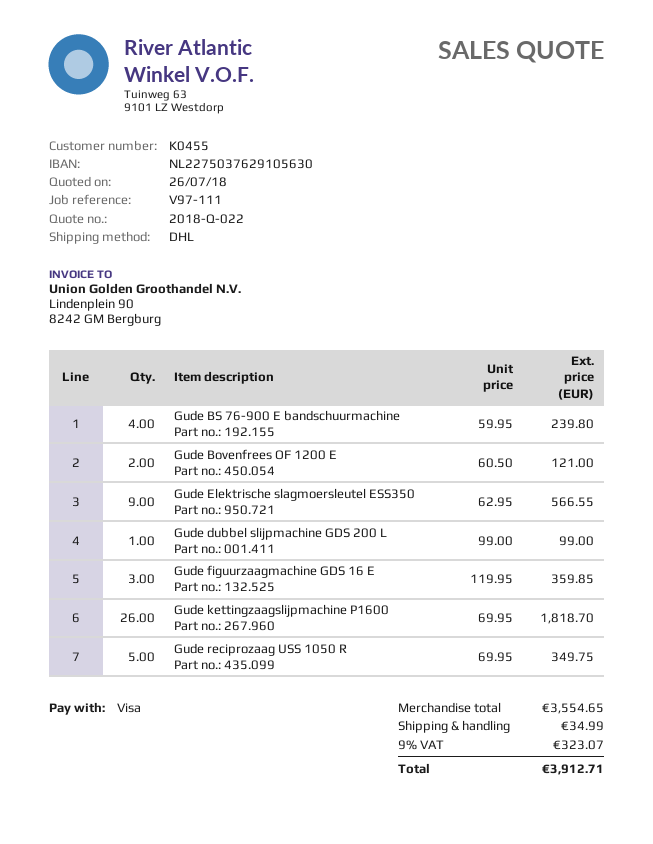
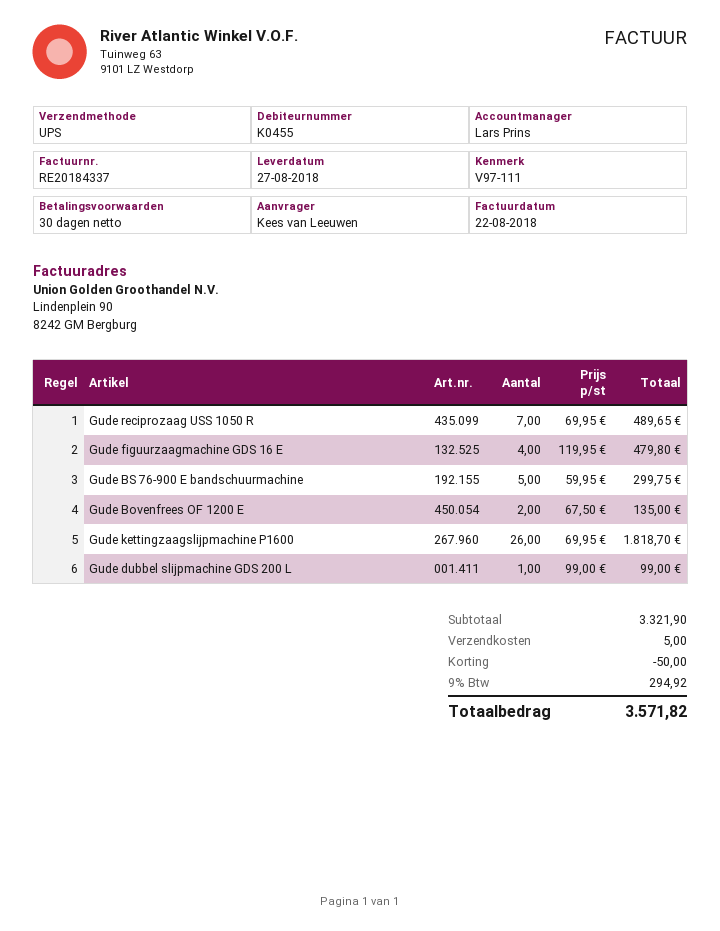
shipping method: DHL -> UPS
Gude BS 76-900 E bandschuurmachine: 4 x 59.95 = 239.80 -> 5 x 59.95 = 299.75
Gude Bovenfrees OF 1200 E: 2 x 60.50 = 121.00 -> 2 x 67.50 = 135.00
Gude Elektrische slagmoersleutel ESS350: 9 x 62.95 = 566.55 -> none
Gude figuurzaagmachine GDS 16 E: 3 x 119.95 = 359.85 -> 4 x 119.95 = 479.80
Gude reciprozaag USS 1050 R: 5 x 69.95 = 349.75 -> 7 x 69.95 = 489.65
subtotal: 3554.65 -> 3321.90
discount: none -> 50.00
shipping: 34.99 -> 5.00
tax: 9% = 323.07 -> 9% = 294.92
total: 3912.71 -> 3571.82

